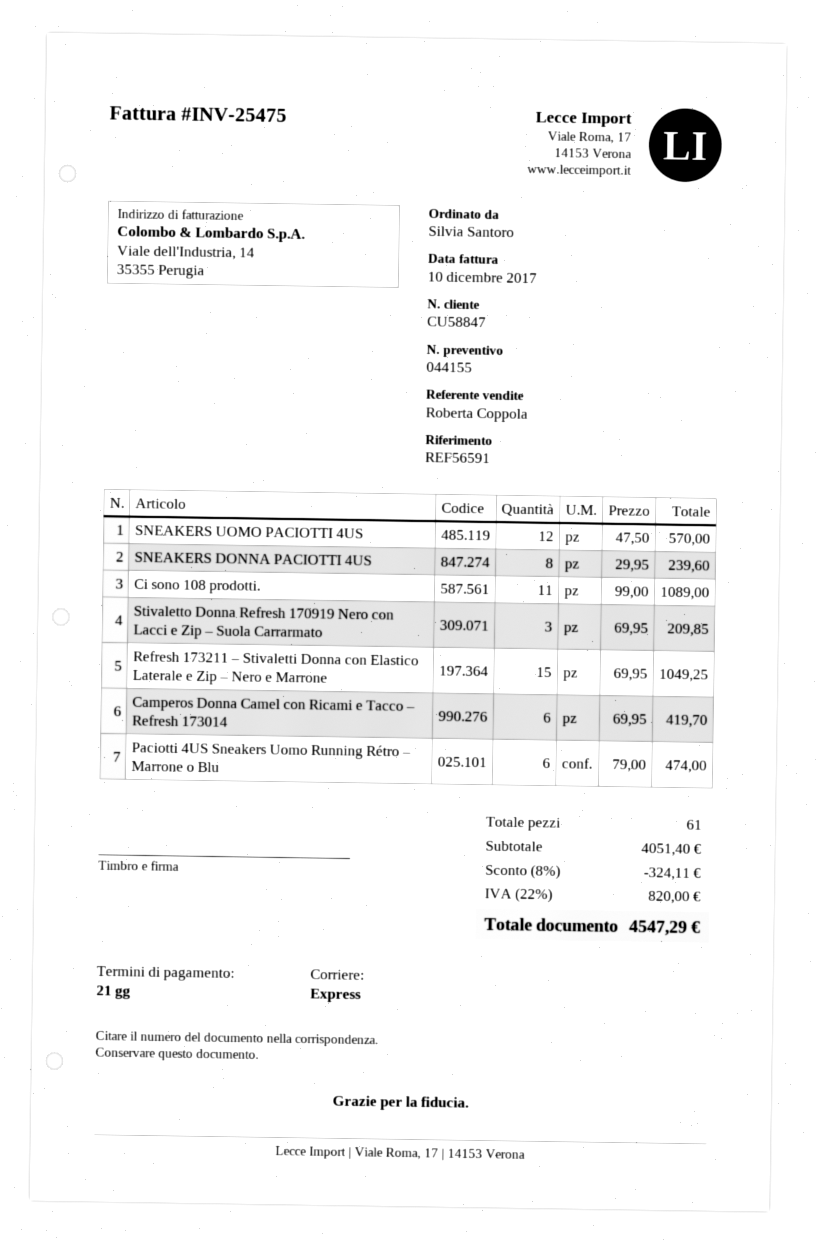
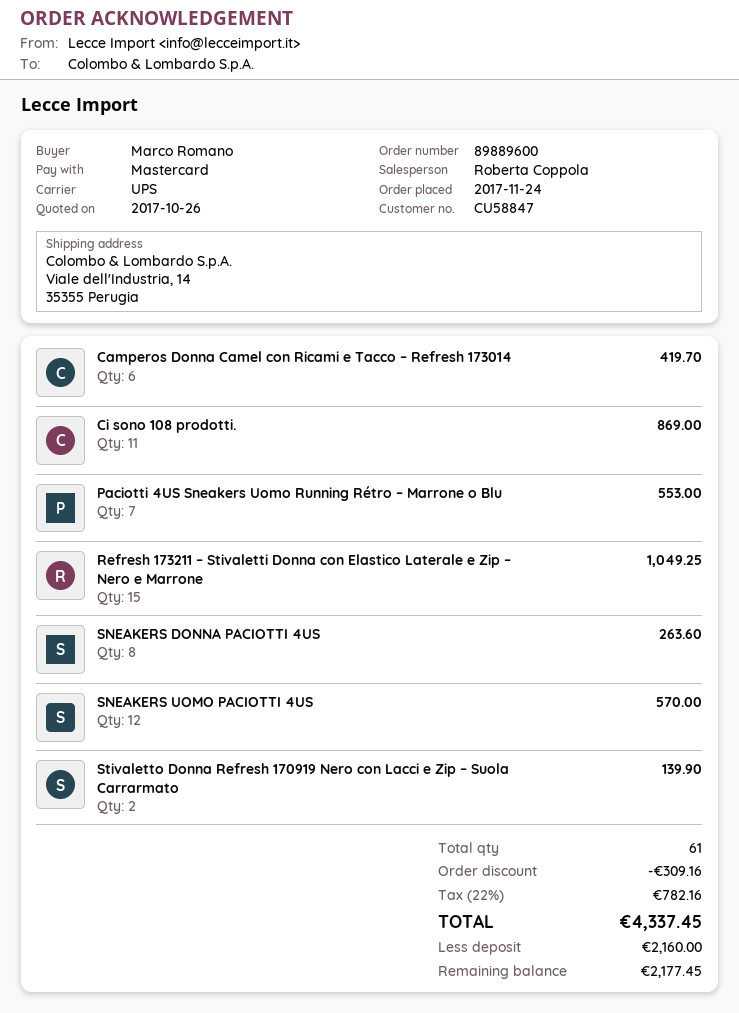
ordered by: Silvia Santoro -> Marco Romano
shipping method: express -> UPS
SNEAKERS DONNA PACIOTTI 4US: 8 for 239.60 -> 8 for 263.60
Ci sono 108 prodotti.: 11 for 1089.00 -> 11 for 869.00
Stivaletto Donna Refresh 170919 Nero con Lacci e Zip – Suola Carrarmato: 3 for 209.85 -> 2 for 139.90
Paciotti 4US Sneakers Uomo Running Rétro – Marrone o Blu: 6 for 474.00 -> 7 for 553.00
discount: 324.11 -> 309.16
tax: 22% = 820.00 -> 22% = 782.16
total: 4547.29 -> 4337.45

